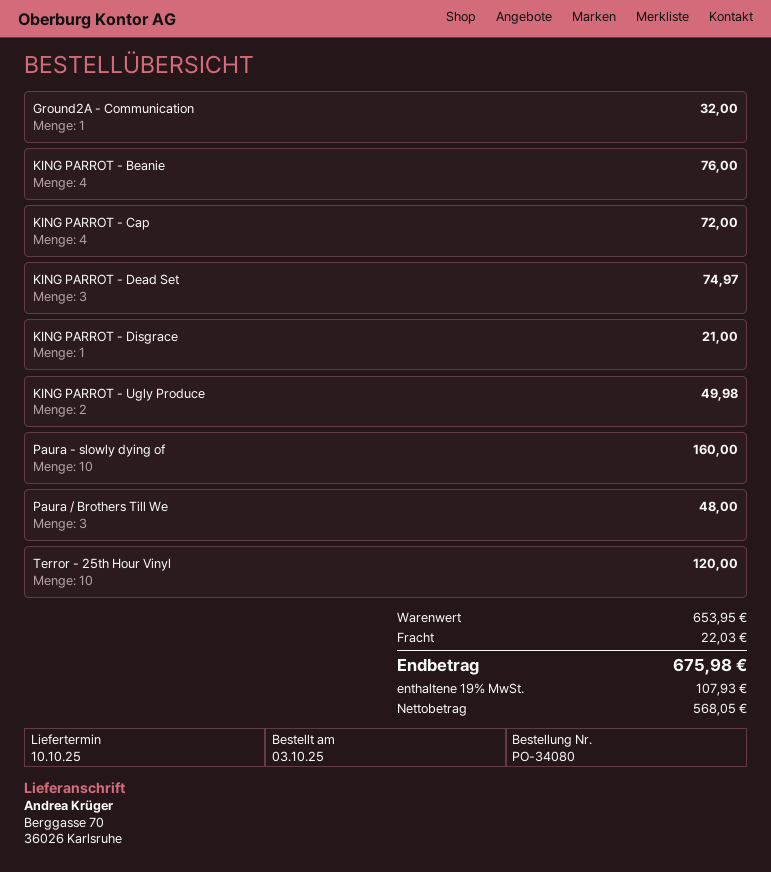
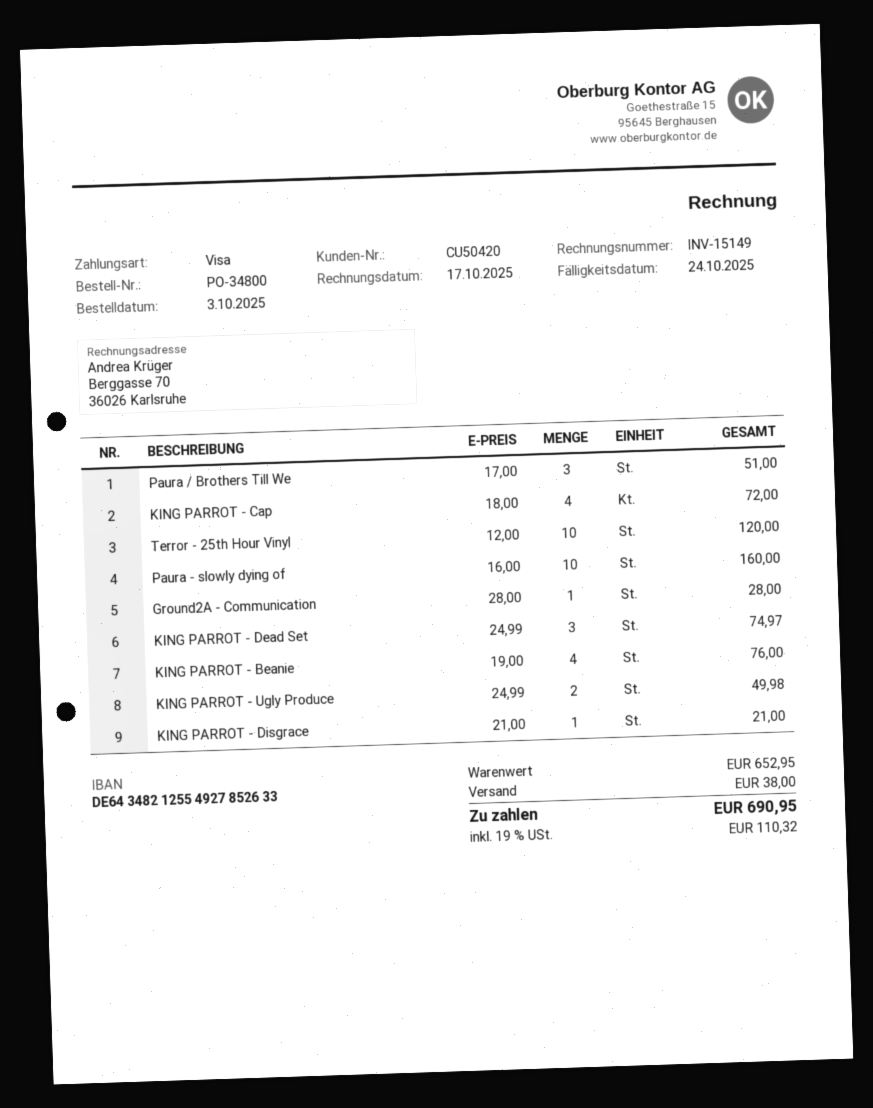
order number: PO-34080 -> PO-34800
Ground2A - Communication: 1 for 32.00 -> 1 for 28.00
Paura / Brothers Till We: 3 for 48.00 -> 3 for 51.00
subtotal: 653.95 -> 652.95
shipping: 22.03 -> 38.00
tax: 19% = 107.93 -> 19% = 110.32
total: 675.98 -> 690.95

